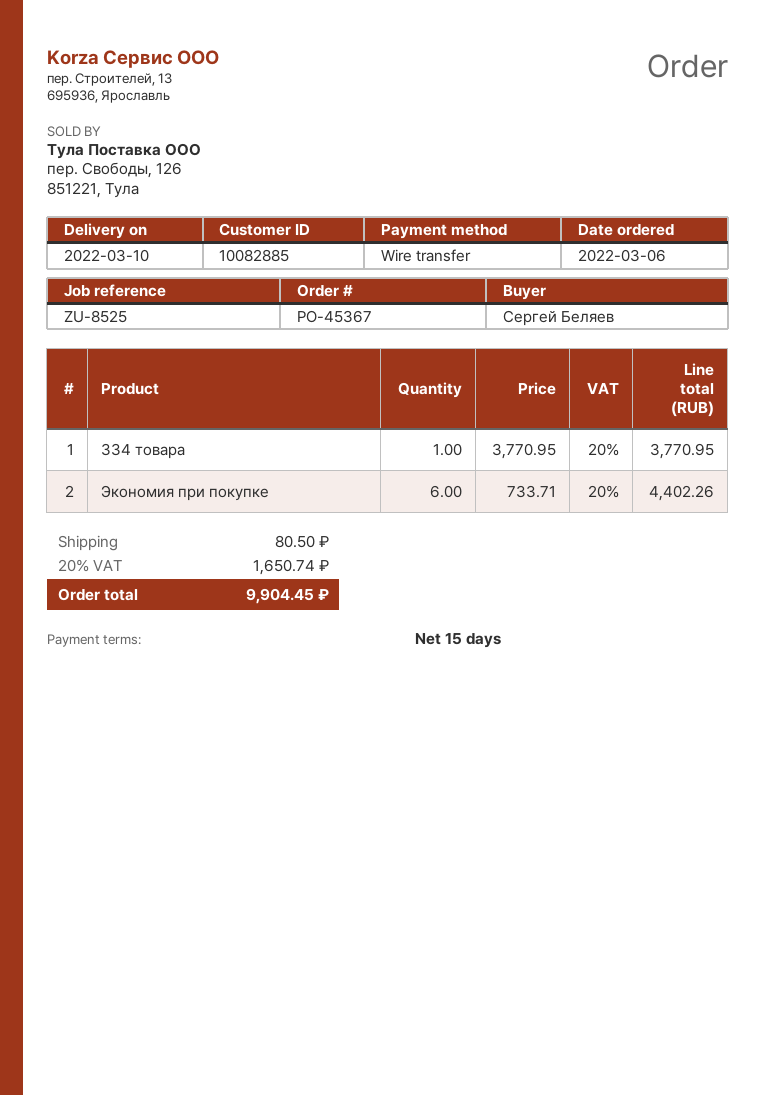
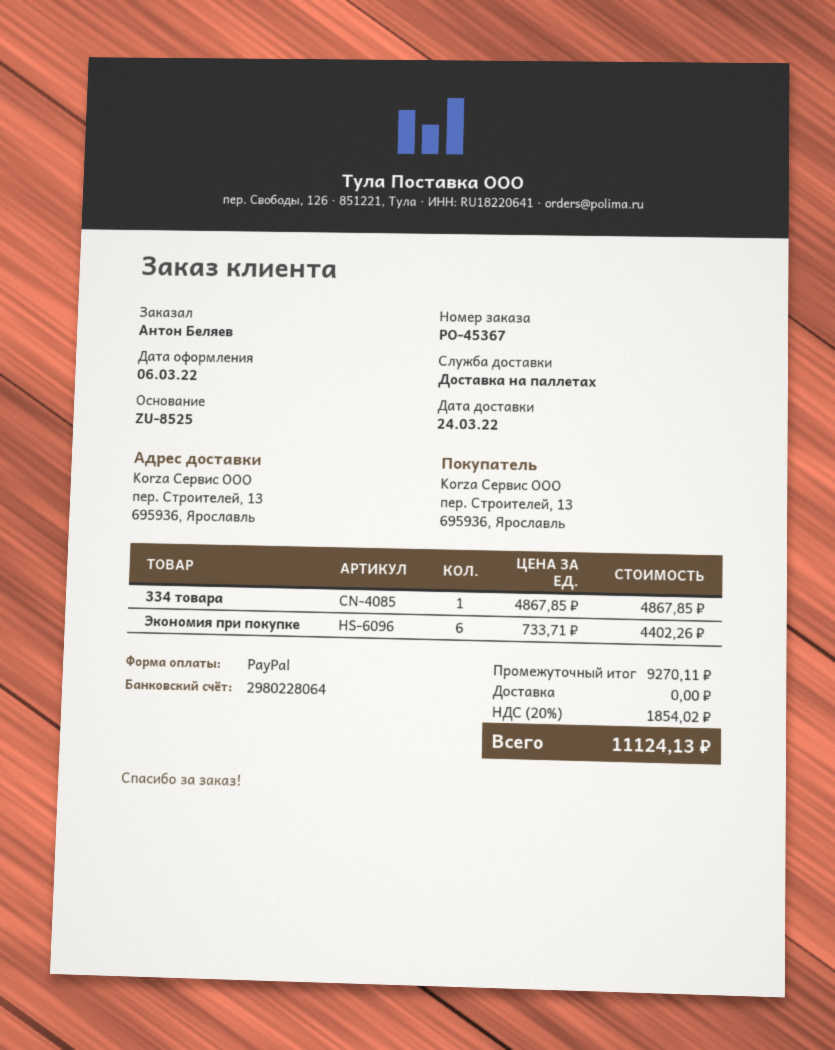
delivery date: 2022-03-10 -> 2022-03-24
ordered by: Сергей Беляев -> Антон Беляев
payment method: bank transfer -> PayPal
334 товара: 1 x 3770.95 = 3770.95 -> 1 x 4867.85 = 4867.85
shipping: 80.50 -> 0.00
tax: 20% = 1650.74 -> 20% = 1854.02
total: 9904.45 -> 11124.13

